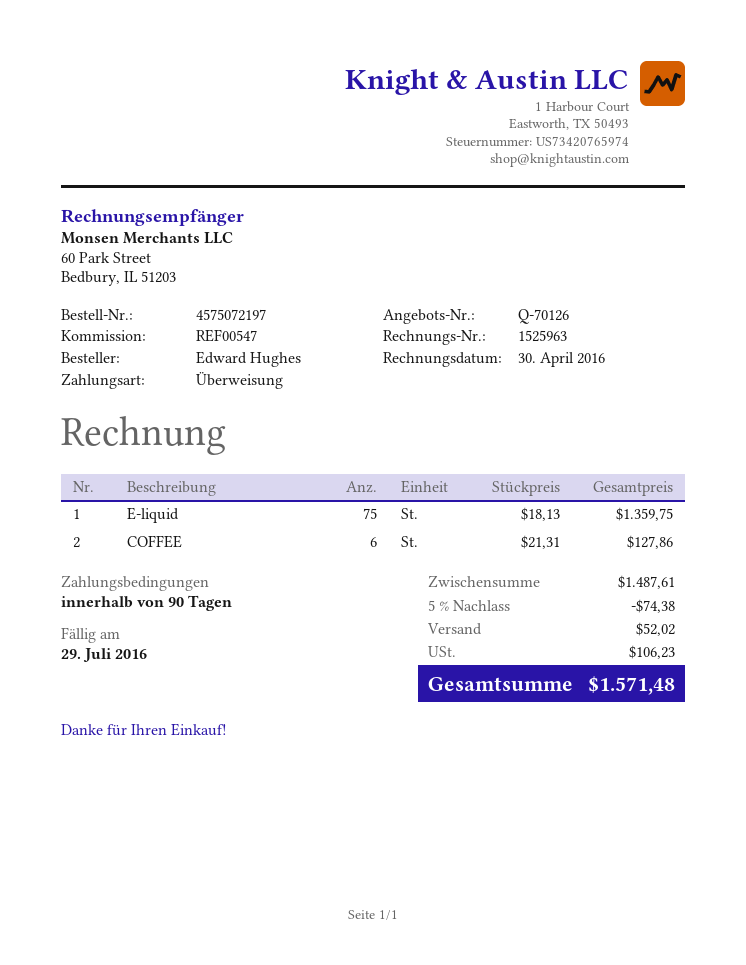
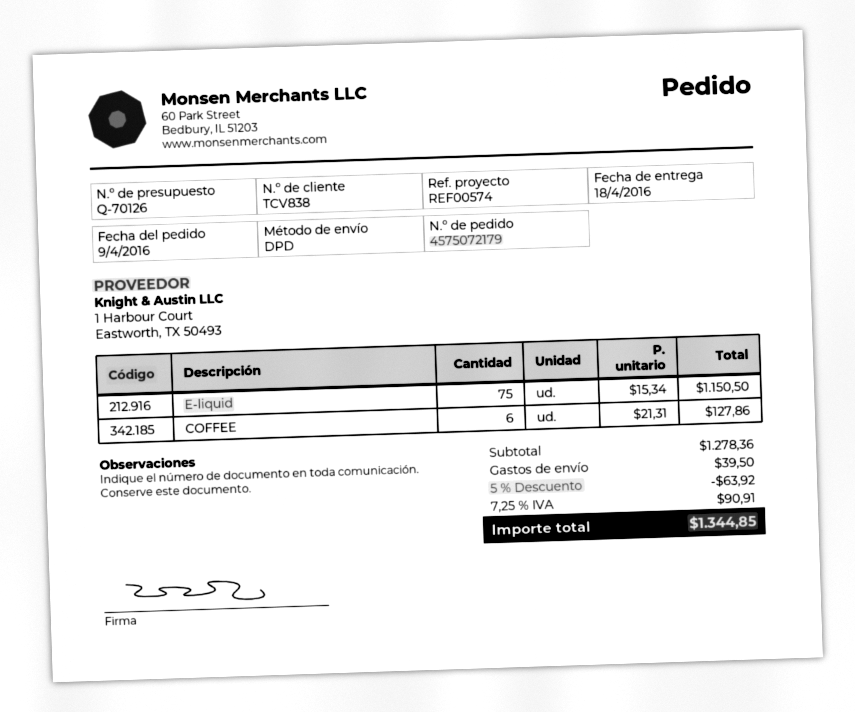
order number: 4575072197 -> 4575072179
reference: REF00547 -> REF00574
E-liquid: 75 x 18.13 = 1359.75 -> 75 x 15.34 = 1150.50
subtotal: 1487.61 -> 1278.36
discount: 5% = 74.38 -> 5% = 63.92
shipping: 52.02 -> 39.50
tax: 106.23 -> 90.91
total: 1571.48 -> 1344.85

